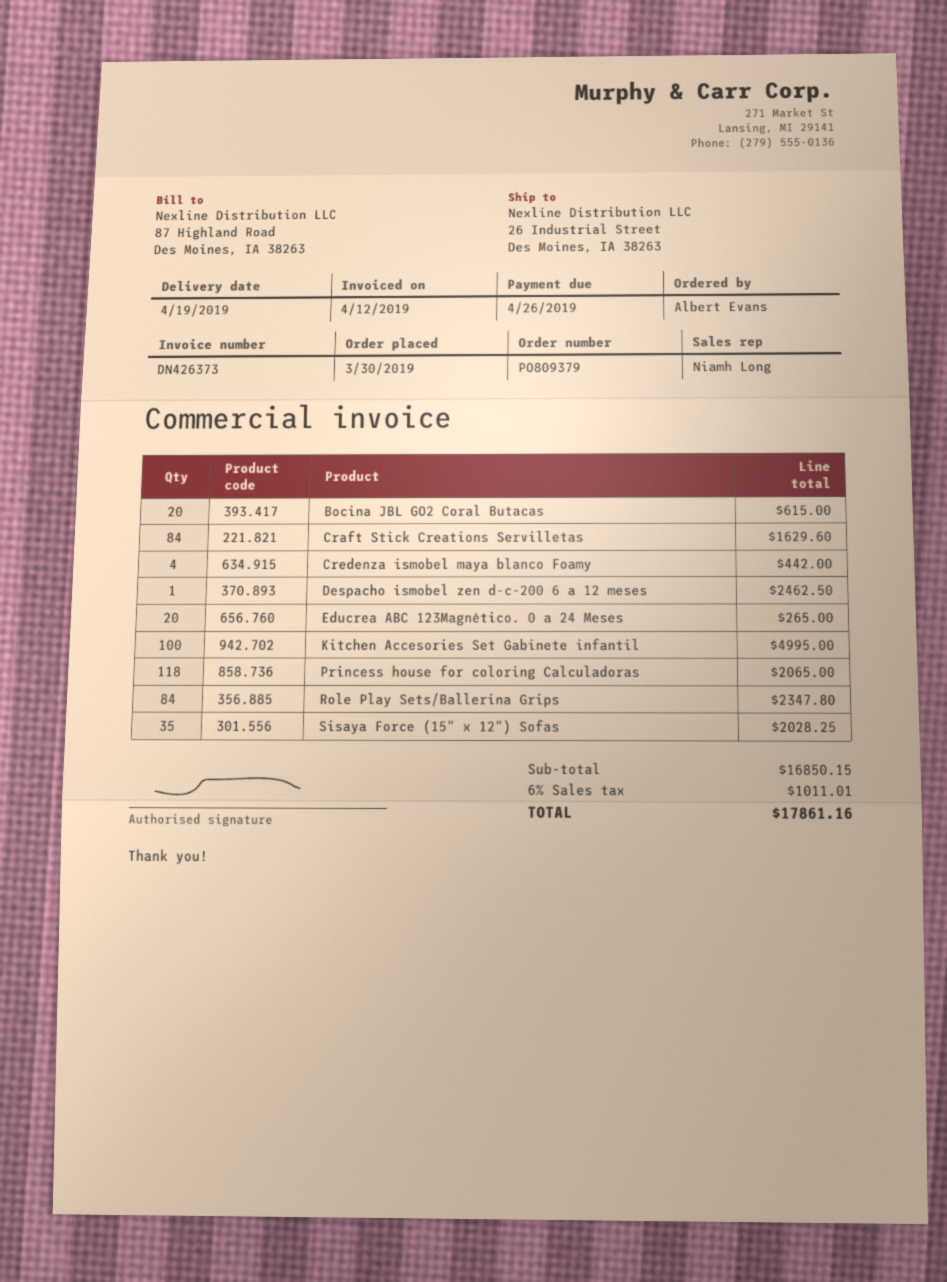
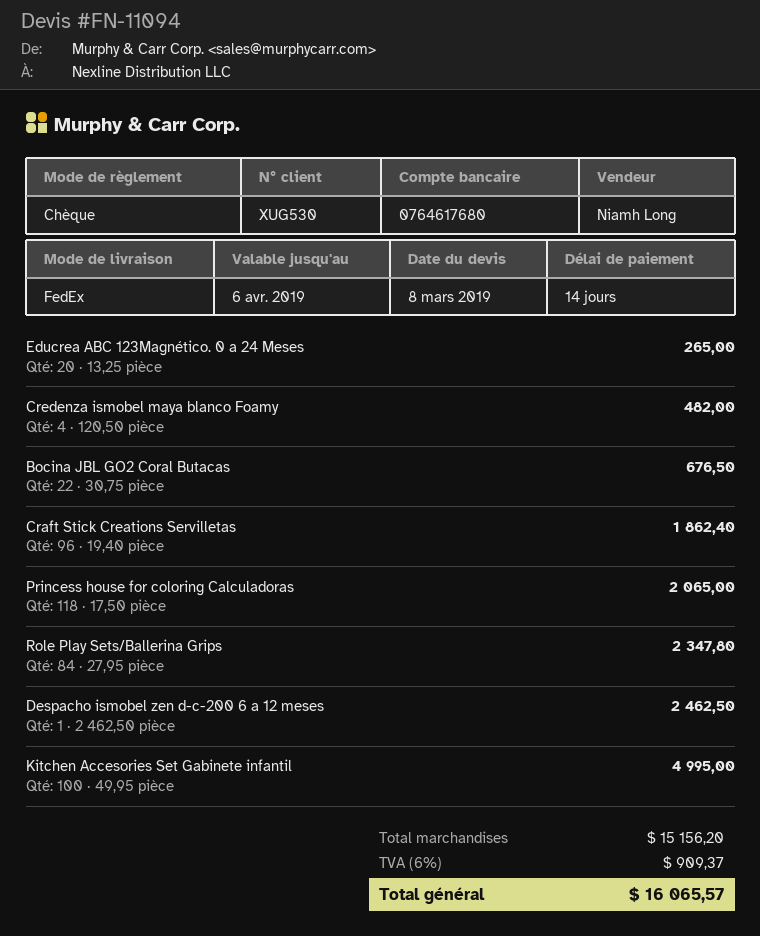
Bocina JBL GO2 Coral Butacas: 20 for 615.00 -> 22 for 676.50
Craft Stick Creations Servilletas: 84 for 1629.60 -> 96 for 1862.40
Credenza ismobel maya blanco Foamy: 4 for 442.00 -> 4 for 482.00
Sisaya Force (15" x 12") Sofas: 35 for 2028.25 -> none
subtotal: 16850.15 -> 15156.20
tax: 6% = 1011.01 -> 6% = 909.37
total: 17861.16 -> 16065.57

